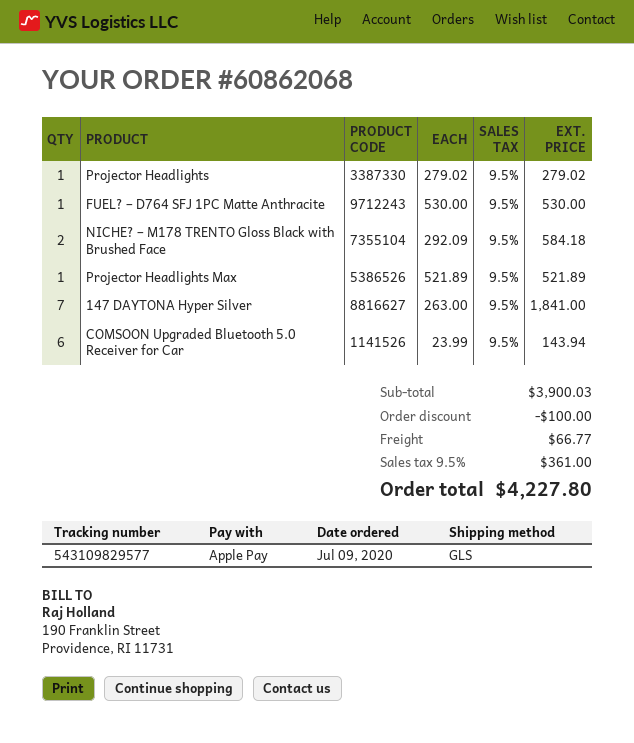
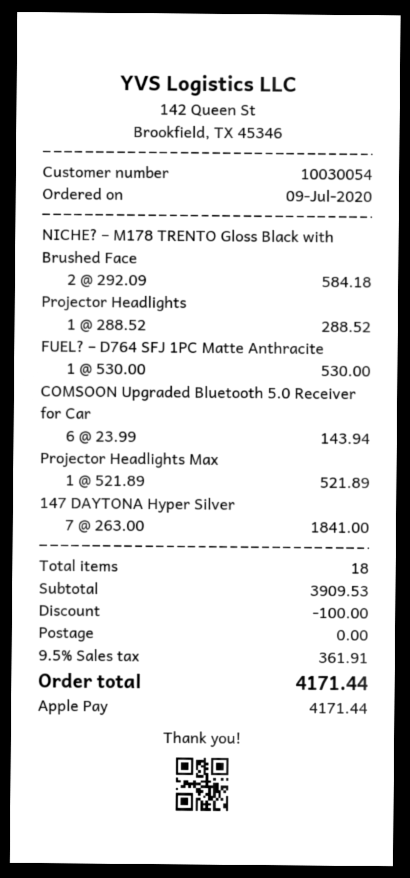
Projector Headlights: 1 x 279.02 = 279.02 -> 1 x 288.52 = 288.52
subtotal: 3900.03 -> 3909.53
shipping: 66.77 -> 0.00
tax: 9.5% = 361.00 -> 9.5% = 361.91
total: 4227.80 -> 4171.44

